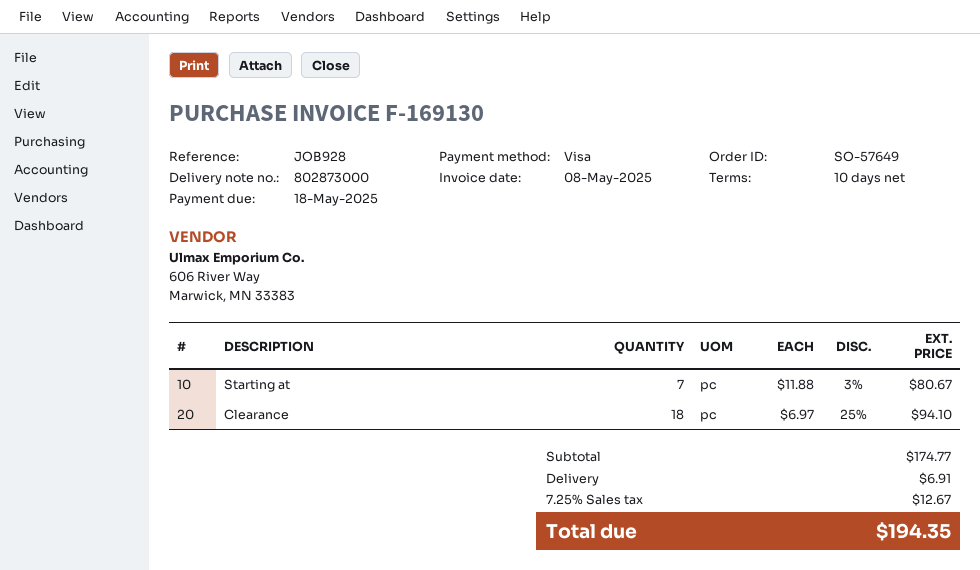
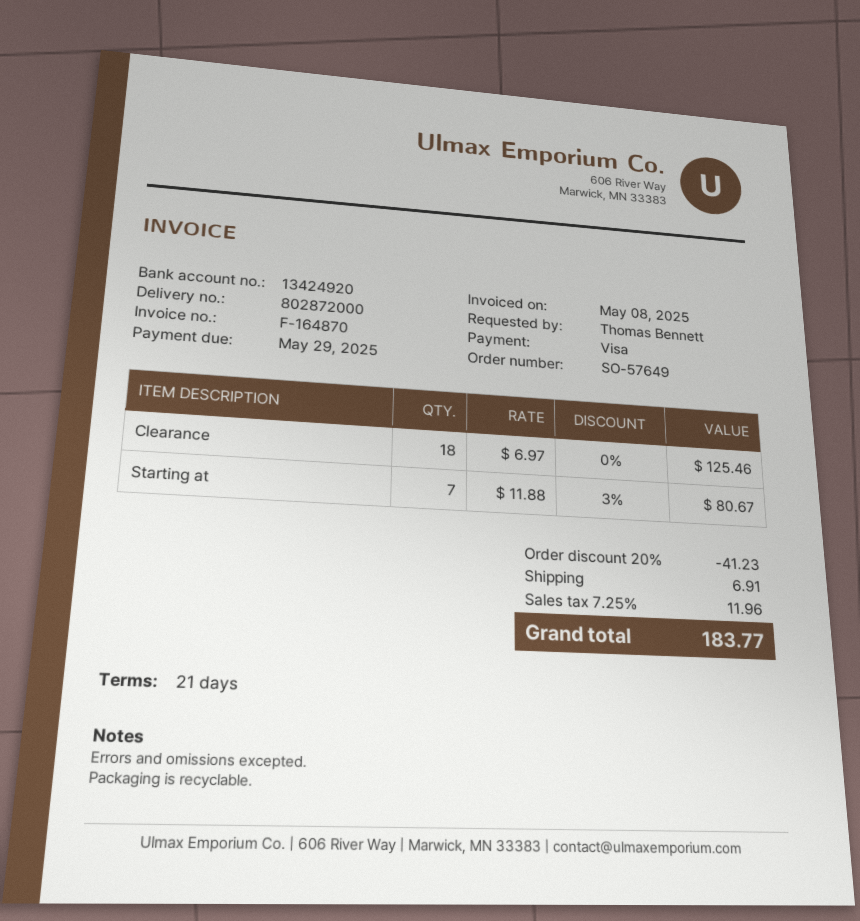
delivery note number: 802873000 -> 802872000
invoice number: F-169130 -> F-164870
payment terms: 10 days -> 21 days
due date: 2025-05-18 -> 2025-05-29
Clearance: 18 x 6.97 - 25% = 94.10 -> 18 x 6.97 = 125.46
discount: none -> 20% = 41.23
tax: 7.25% = 12.67 -> 7.25% = 11.96
total: 194.35 -> 183.77

